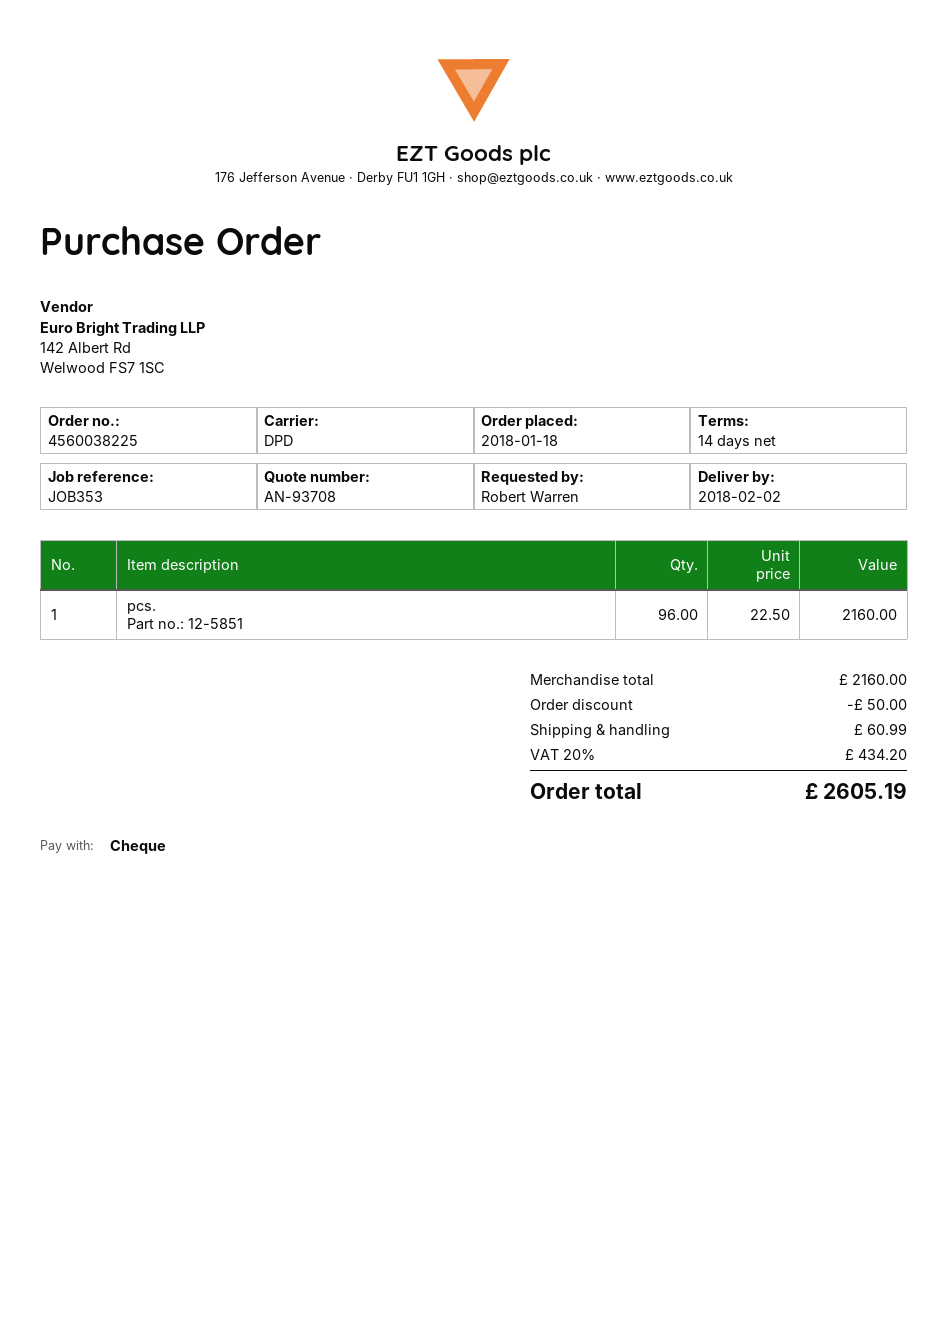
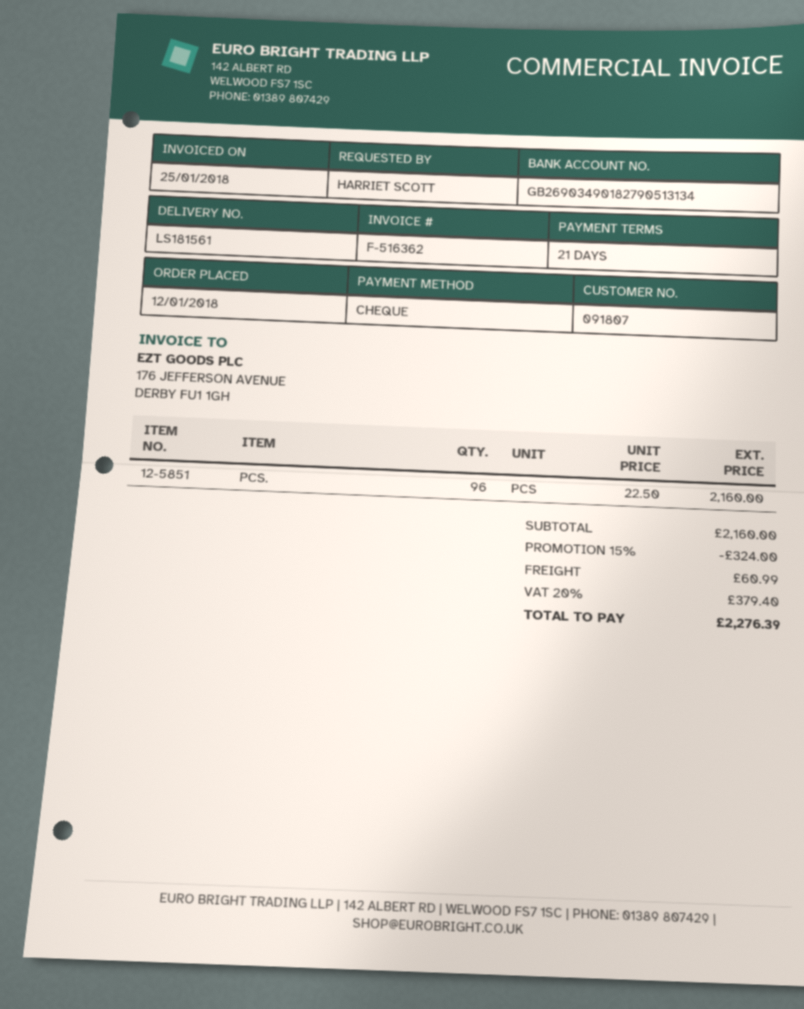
order date: 2018-01-18 -> 2018-01-12
payment terms: 14 days -> 21 days
ordered by: Robert Warren -> HARRIET SCOTT
discount: 50.00 -> 324.00
tax: 20% = 434.20 -> 20% = 379.40
total: 2605.19 -> 2276.39

